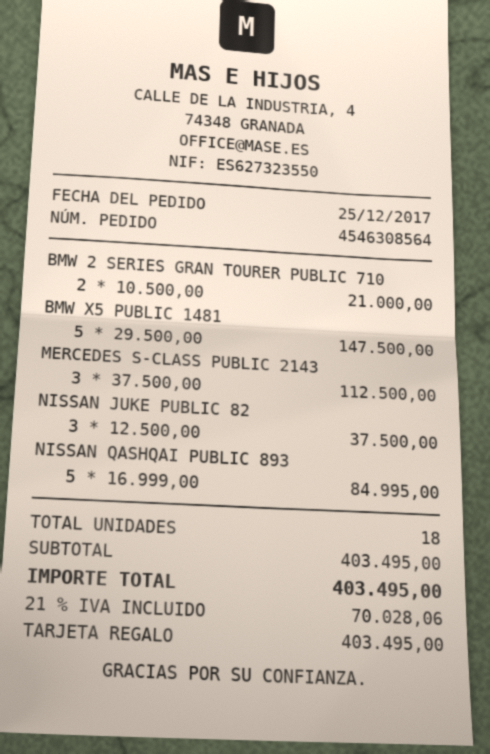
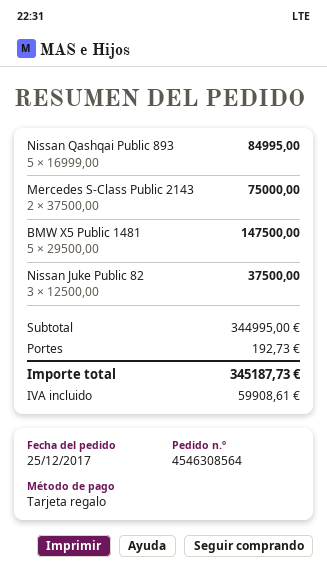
BMW 2 SERIES GRAN TOURER PUBLIC 710: 2 x 10500.00 = 21000.00 -> none
MERCEDES S-CLASS PUBLIC 2143: 3 x 37500.00 = 112500.00 -> 2 x 37500.00 = 75000.00
subtotal: 403495.00 -> 344995.00
shipping: none -> 192.73
tax: 70028.06 -> 59908.61
total: 403495.00 -> 345187.73

